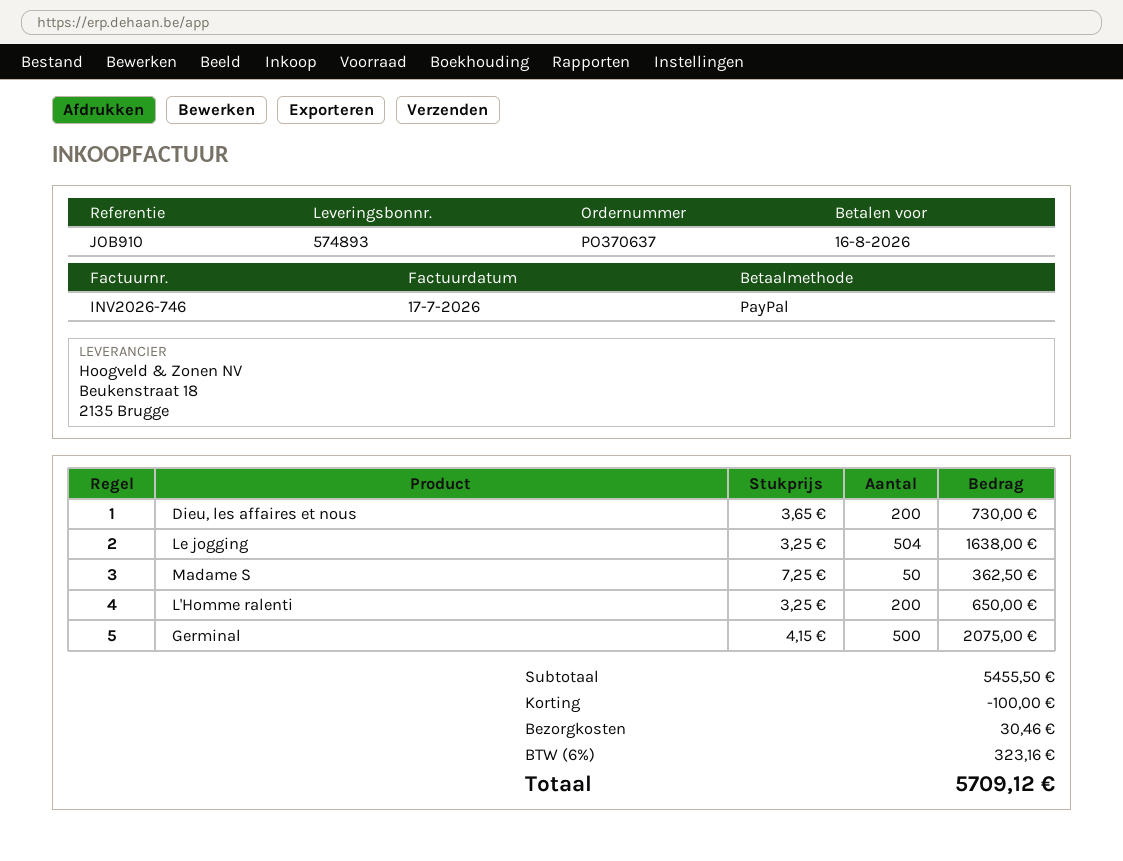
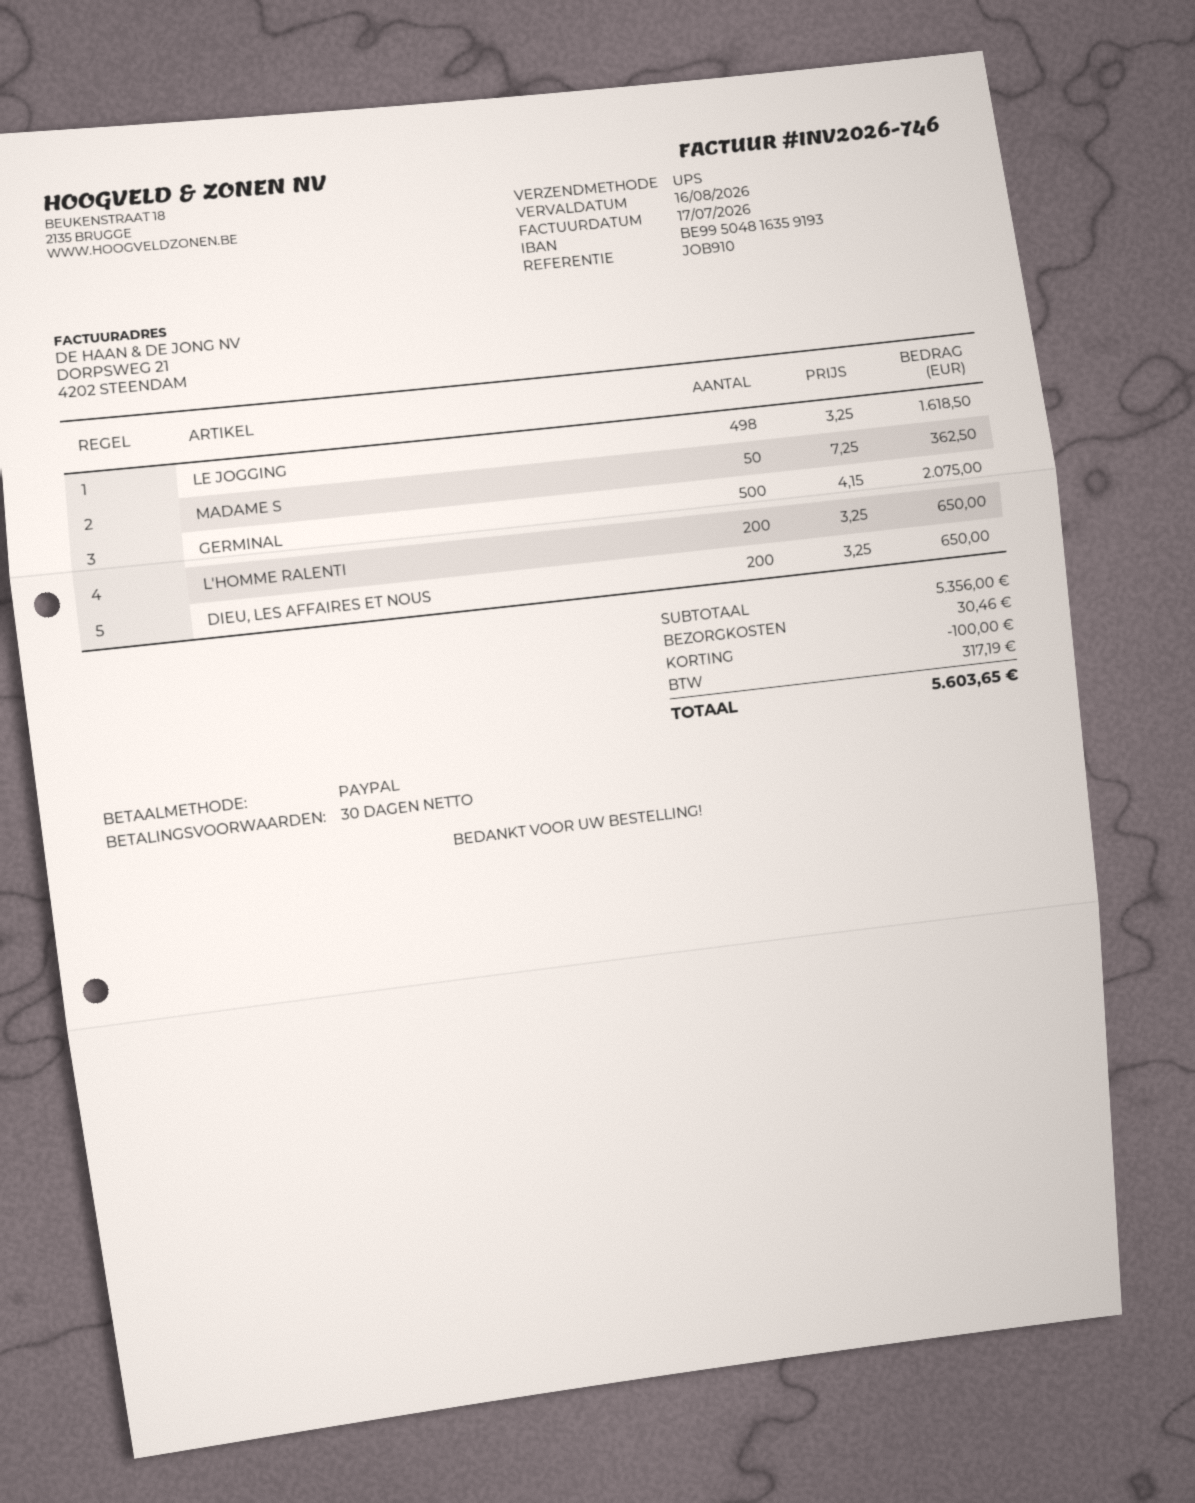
Dieu, les affaires et nous: 200 x 3.65 = 730.00 -> 200 x 3.25 = 650.00
Le jogging: 504 x 3.25 = 1638.00 -> 498 x 3.25 = 1618.50
subtotal: 5455.50 -> 5356.00
tax: 323.16 -> 317.19
total: 5709.12 -> 5603.65

